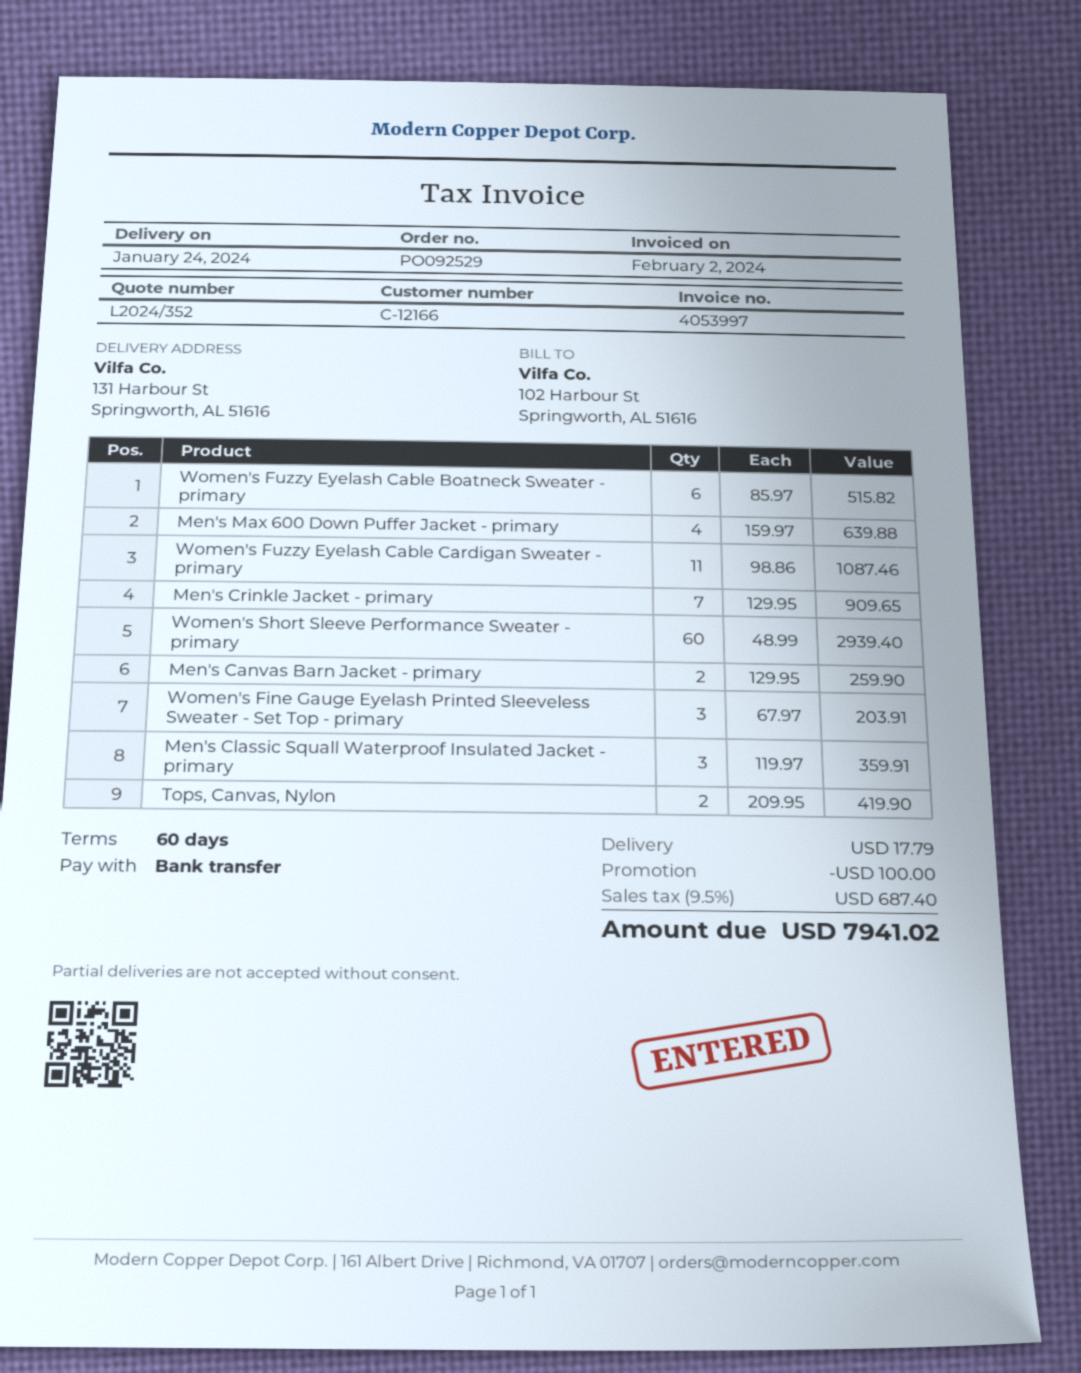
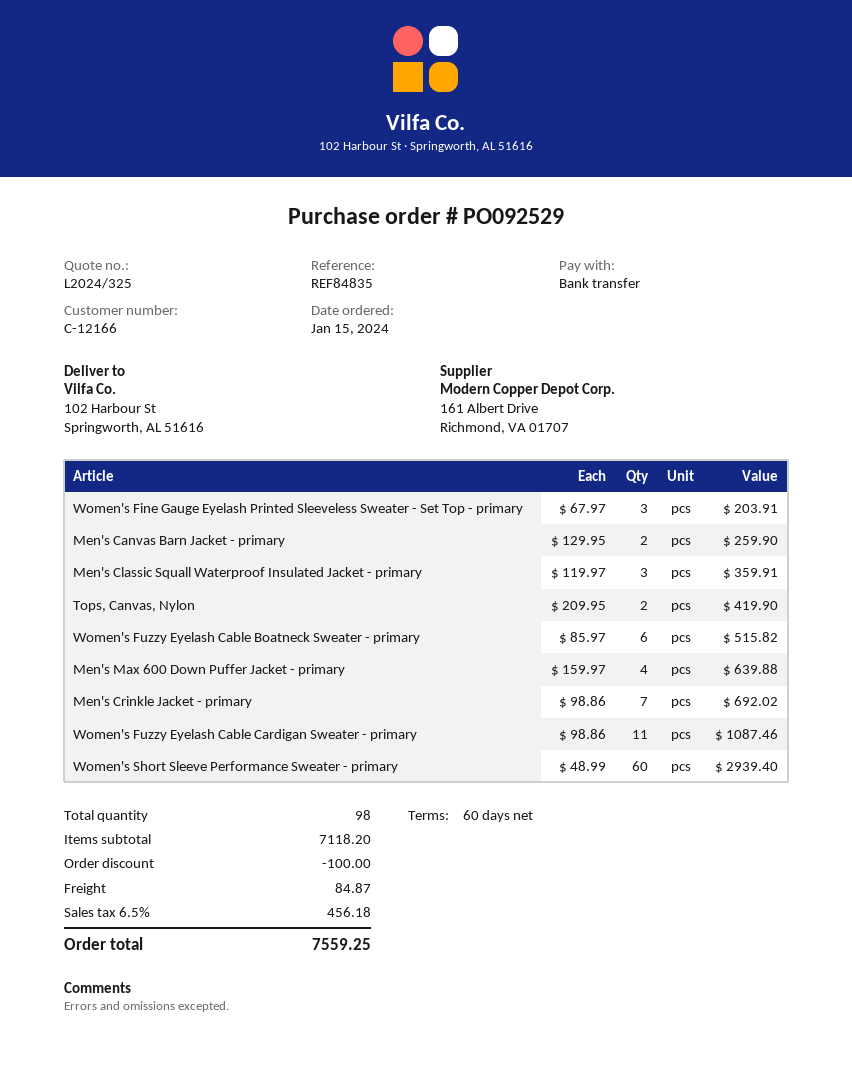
quote number: L2024/352 -> L2024/325
ship to: 131 Harbour St, Springworth, AL 51616 -> 102 Harbour St, Springworth, AL 51616
Men's Crinkle Jacket - primary: 7 x 129.95 = 909.65 -> 7 x 98.86 = 692.02
shipping: 17.79 -> 84.87
tax: 9.5% = 687.40 -> 6.5% = 456.18
total: 7941.02 -> 7559.25

